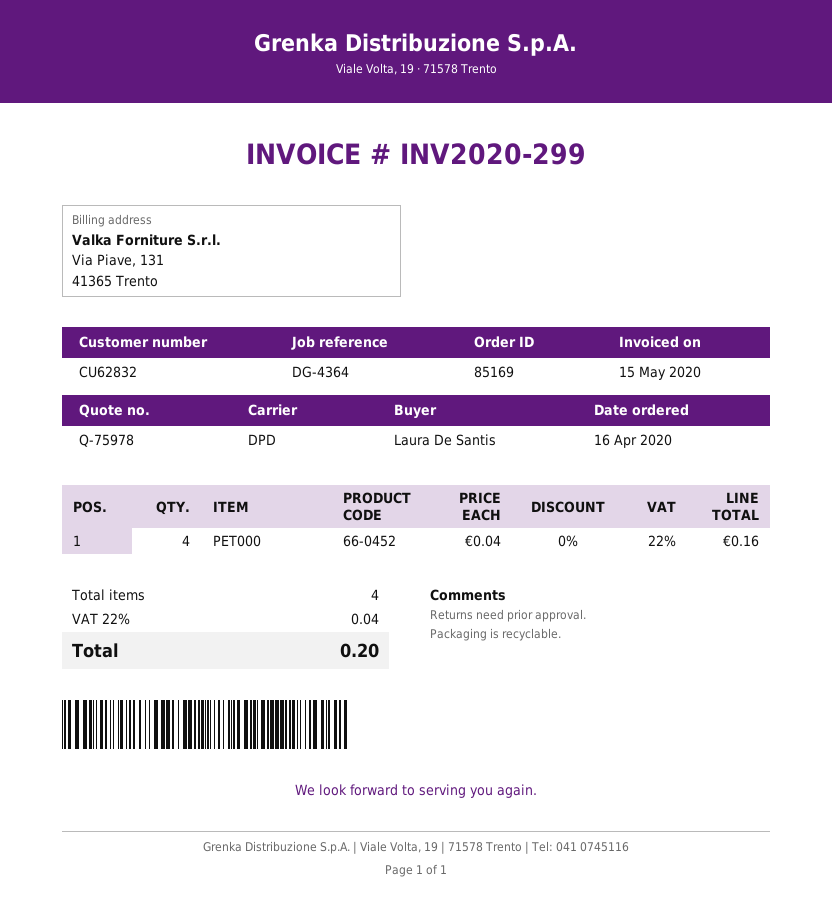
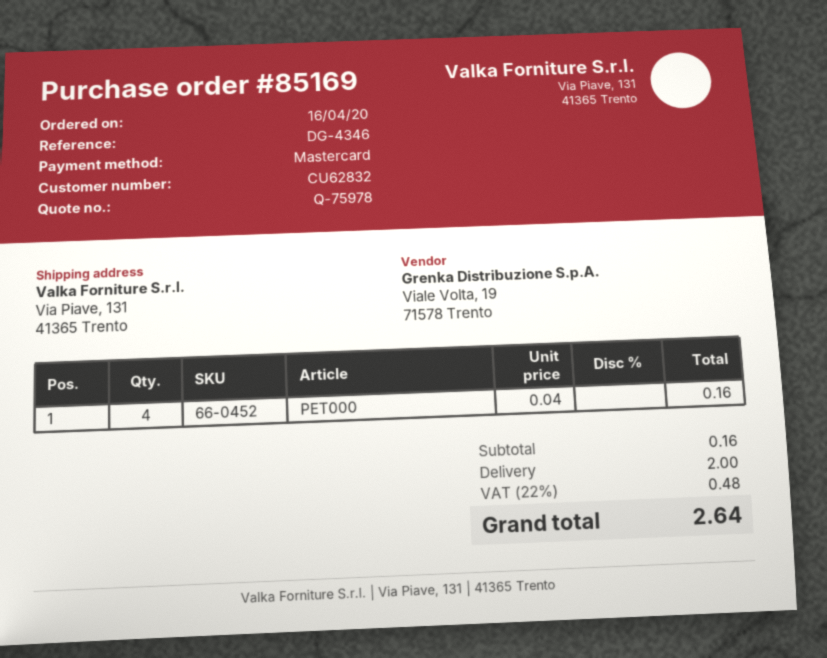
reference: DG-4364 -> DG-4346
shipping: none -> 2.00
tax: 22% = 0.04 -> 22% = 0.48
total: 0.20 -> 2.64

